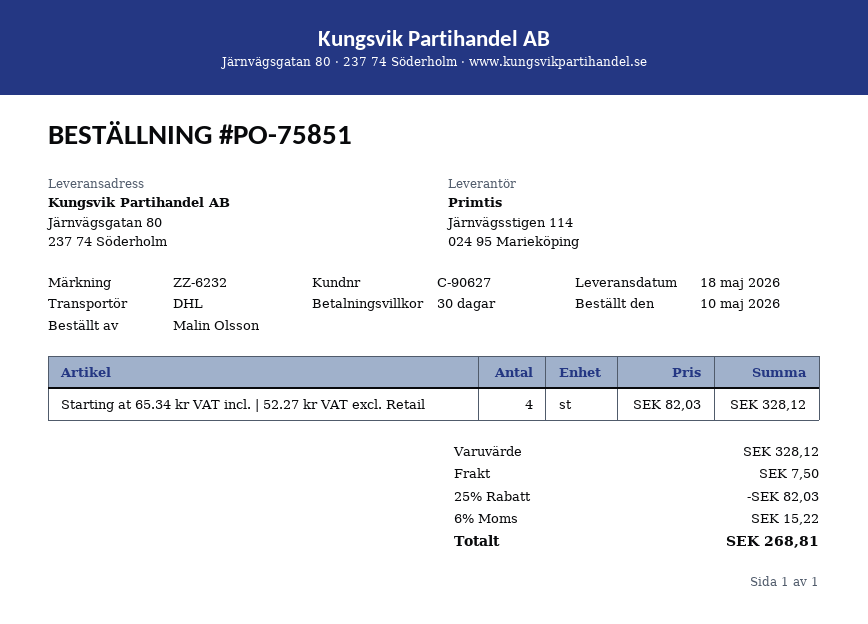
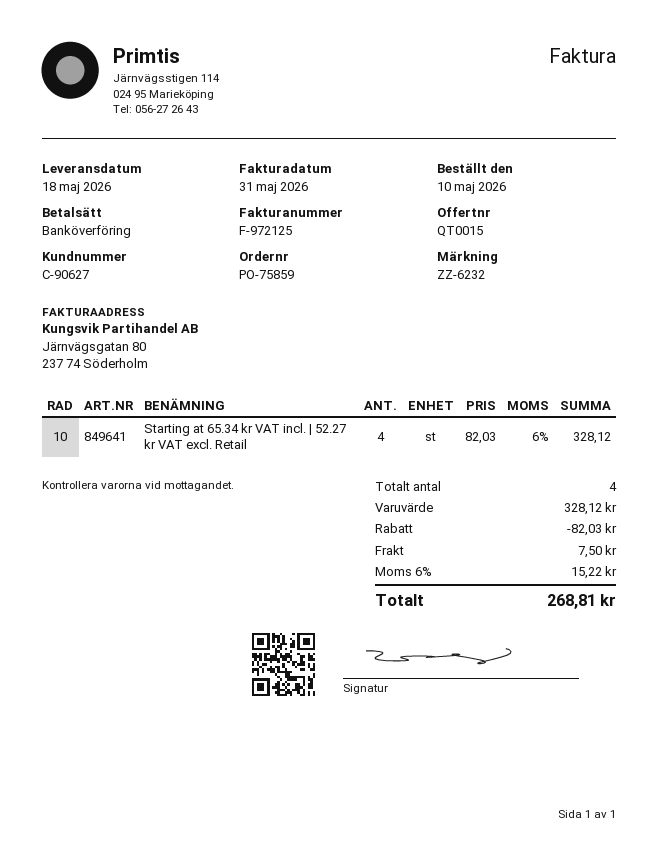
order number: PO-75851 -> PO-75859

